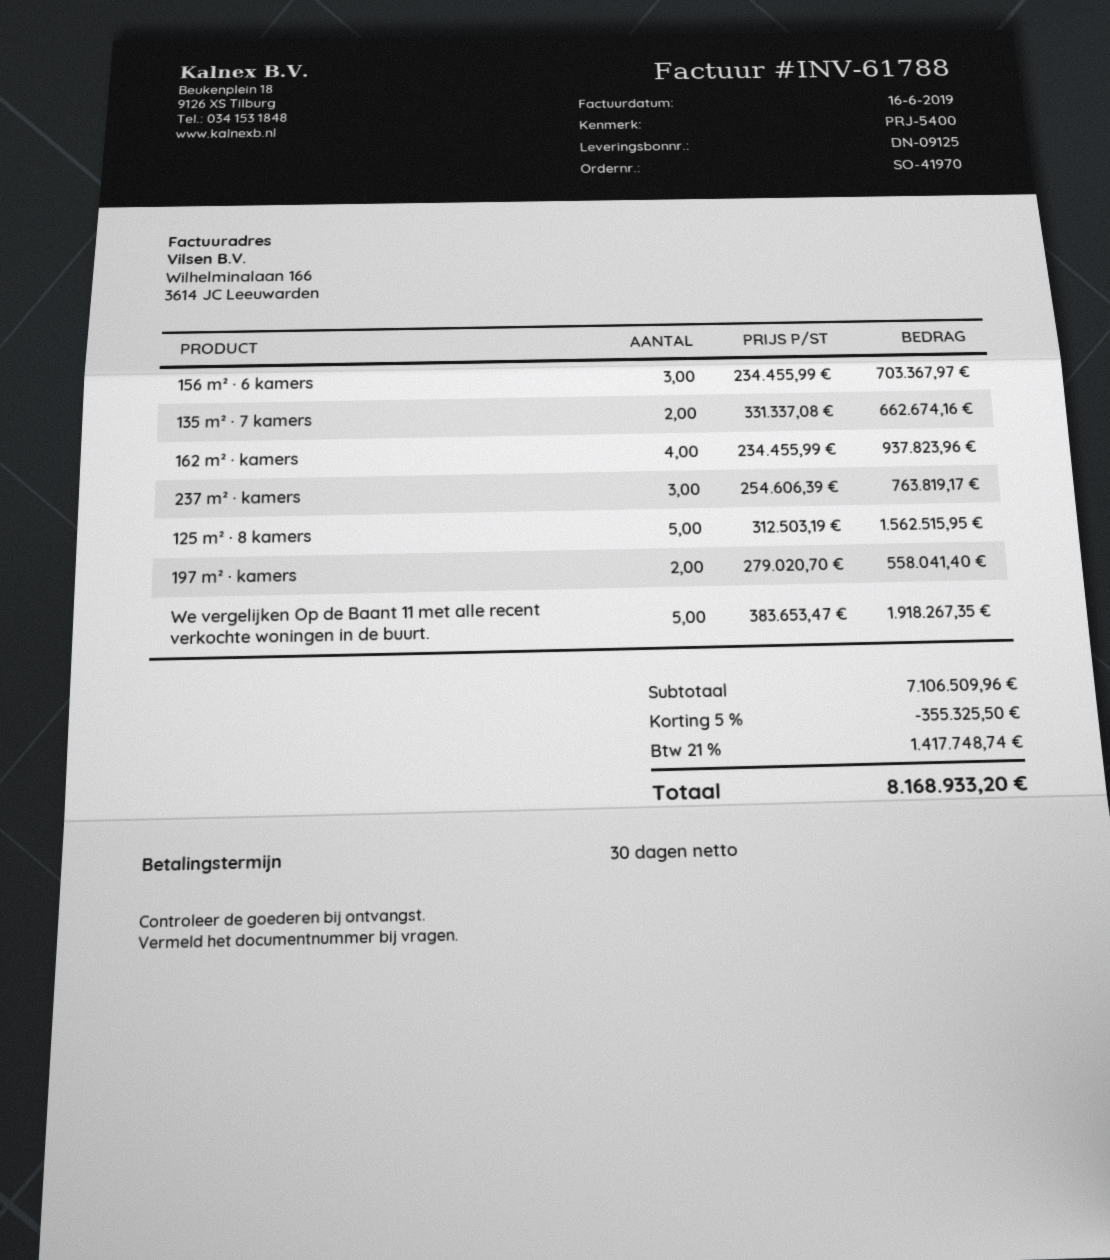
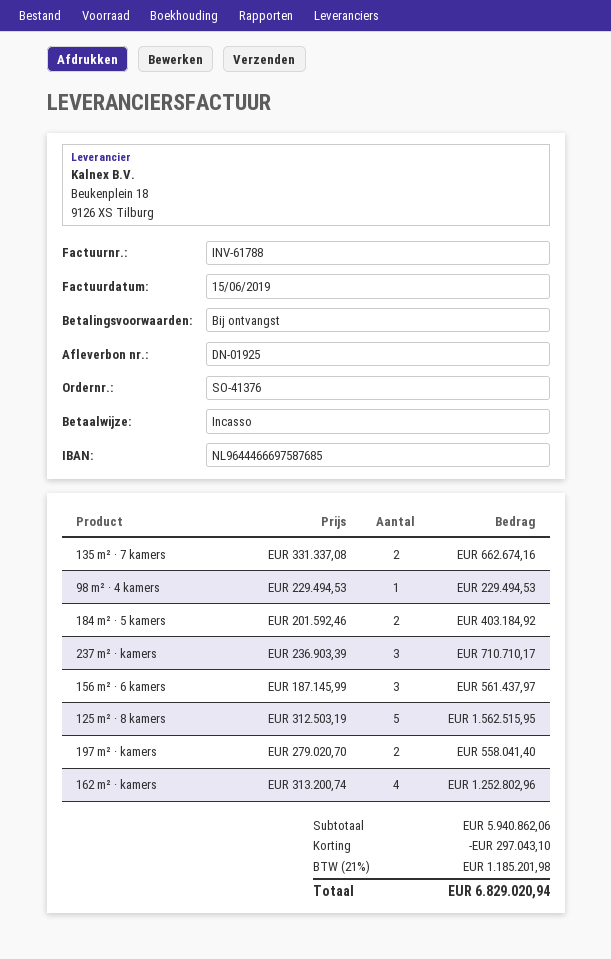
order number: SO-41970 -> SO-41376
delivery note number: DN-09125 -> DN-01925
invoice date: 2019-06-16 -> 2019-06-15
payment terms: 30 days -> on receipt
156 m² · 6 kamers: 3 x 234455.99 = 703367.97 -> 3 x 187145.99 = 561437.97
162 m² · kamers: 4 x 234455.99 = 937823.96 -> 4 x 313200.74 = 1252802.96
237 m² · kamers: 3 x 254606.39 = 763819.17 -> 3 x 236903.39 = 710710.17
We vergelijken Op de Baant 11 met alle recent verkochte woningen in de buurt.: 5 x 383653.47 = 1918267.35 -> none
98 m² · 4 kamers: none -> 1 x 229494.53 = 229494.53
184 m² · 5 kamers: none -> 2 x 201592.46 = 403184.92
subtotal: 7106509.96 -> 5940862.06
discount: 355325.50 -> 297043.10
tax: 21% = 1417748.74 -> 21% = 1185201.98
total: 8168933.20 -> 6829020.94

